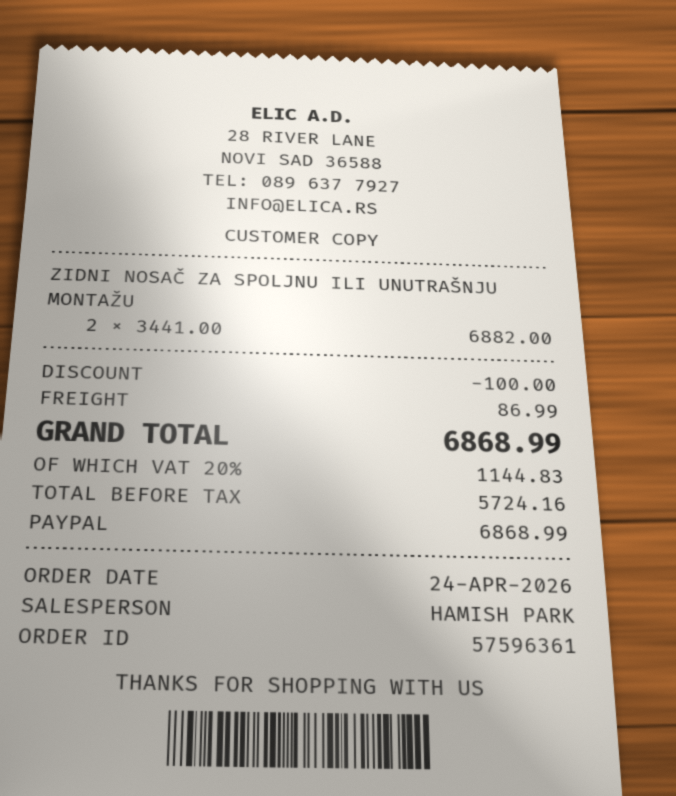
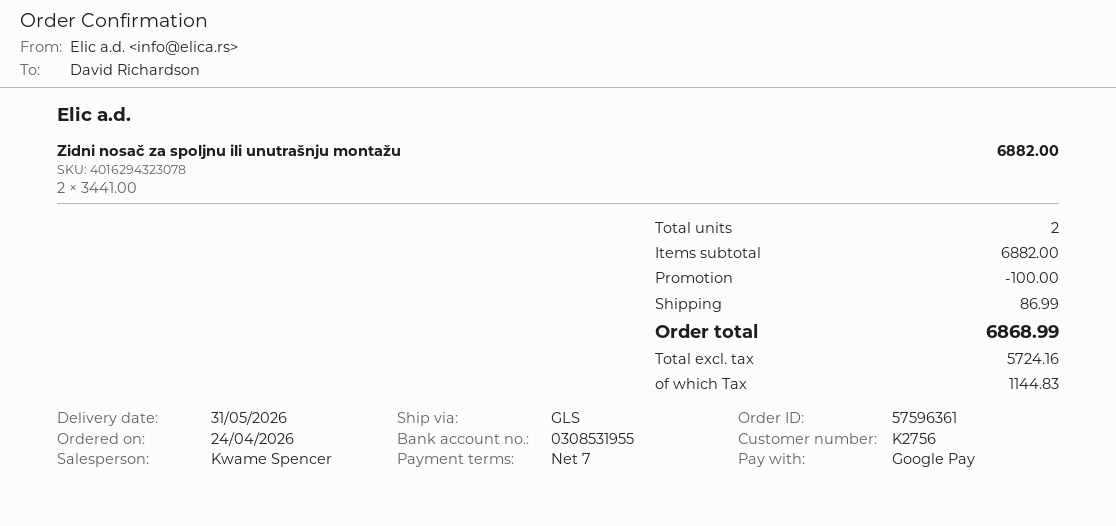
sales rep: HAMISH PARK -> Kwame Spencer
payment method: PayPal -> Google Pay

